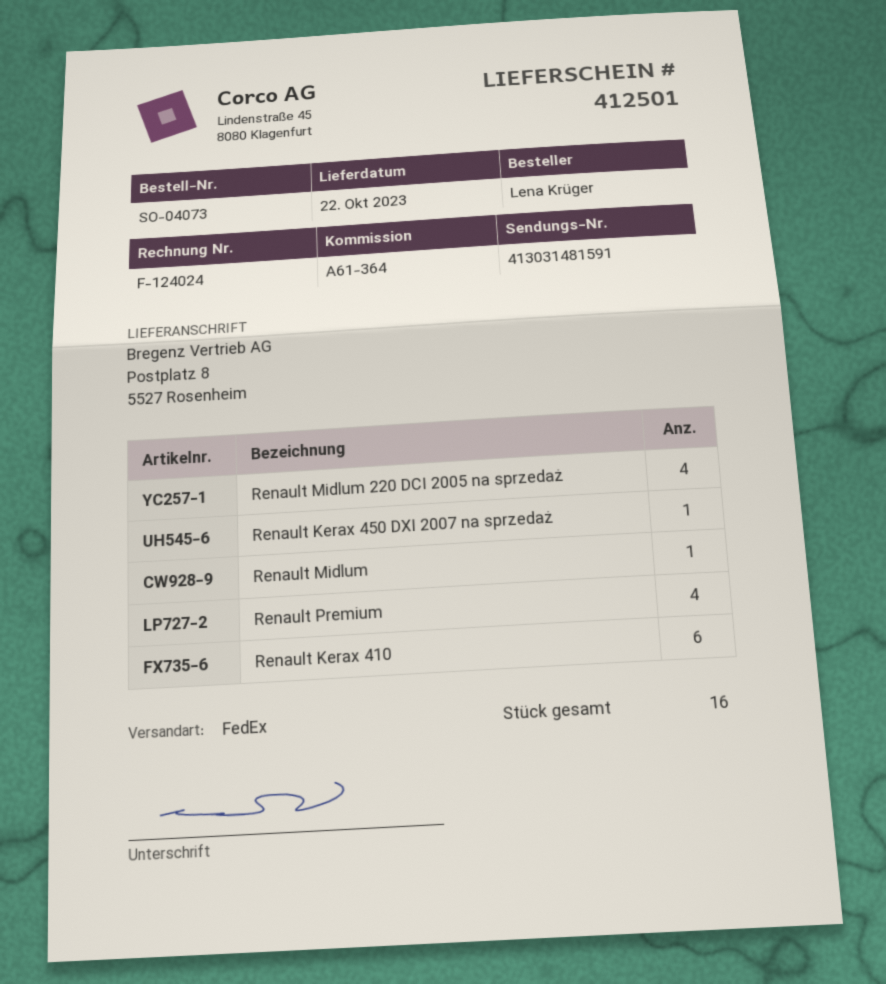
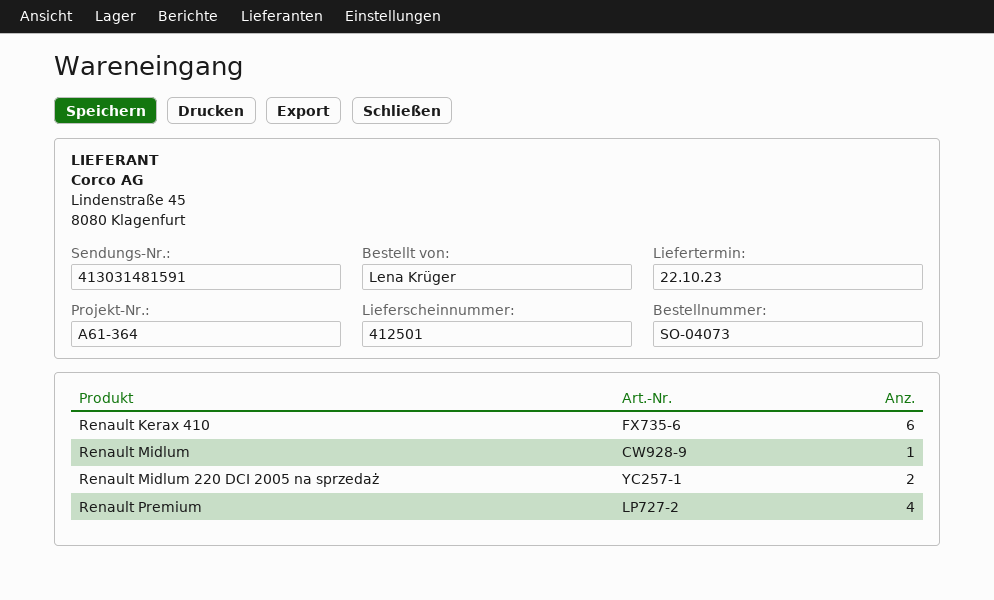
Renault Midlum 220 DCI 2005 na sprzedaż: 4 -> 2
Renault Kerax 450 DXI 2007 na sprzedaż: 1 -> none

